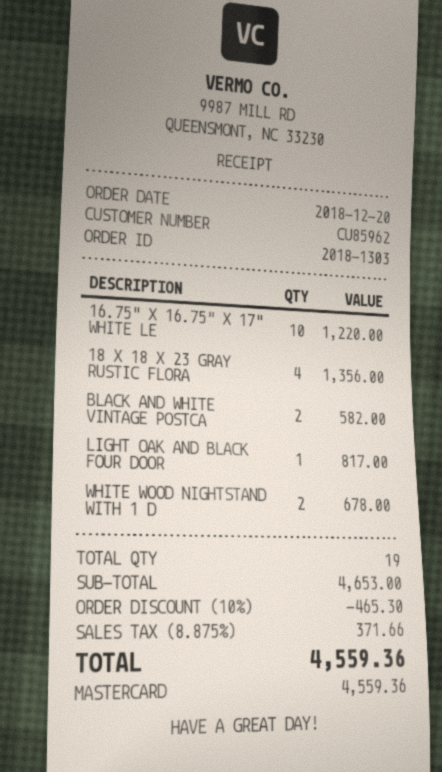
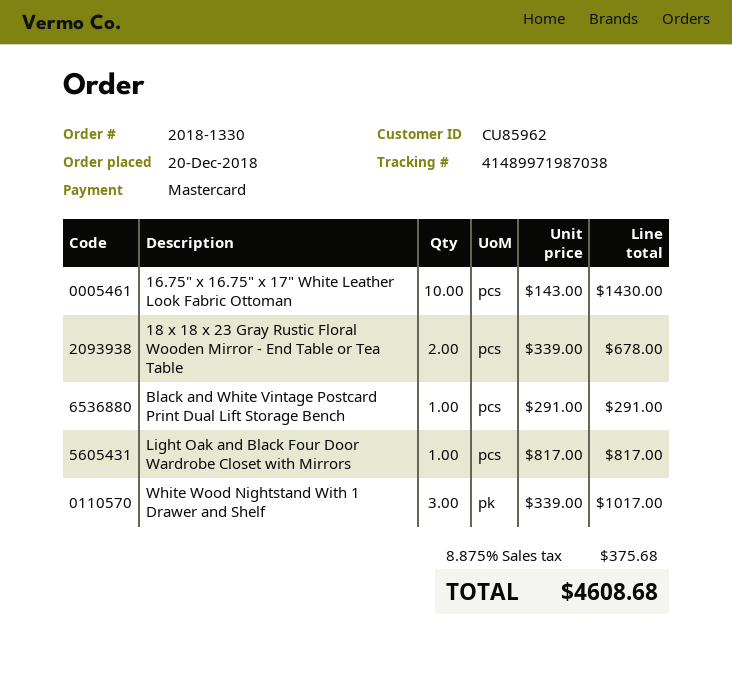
order number: 2018-1303 -> 2018-1330
16.75" X 16.75" X 17" WHITE LE: 10 for 1220.00 -> 10 for 1430.00
18 X 18 X 23 GRAY RUSTIC FLORA: 4 for 1356.00 -> 2 for 678.00
BLACK AND WHITE VINTAGE POSTCA: 2 for 582.00 -> 1 for 291.00
WHITE WOOD NIGHTSTAND WITH 1 D: 2 for 678.00 -> 3 for 1017.00
discount: 10% = 465.30 -> none
tax: 8.875% = 371.66 -> 8.875% = 375.68
total: 4559.36 -> 4608.68

